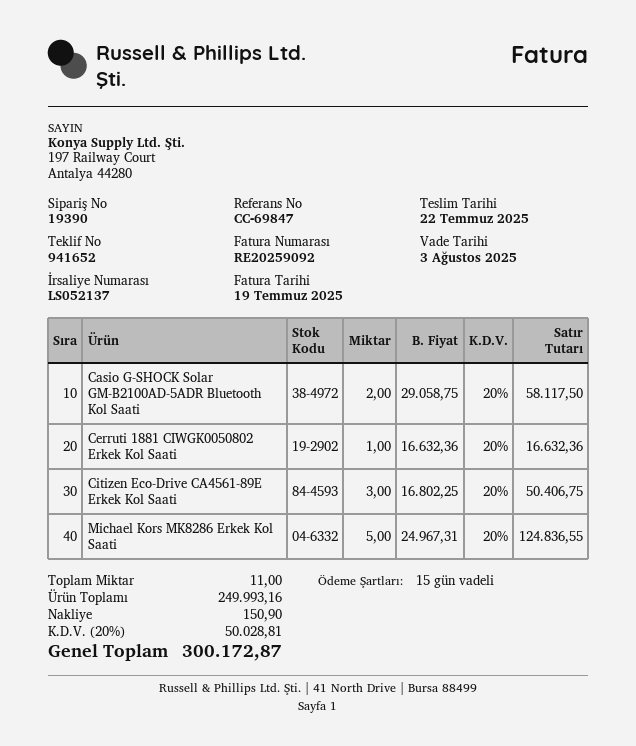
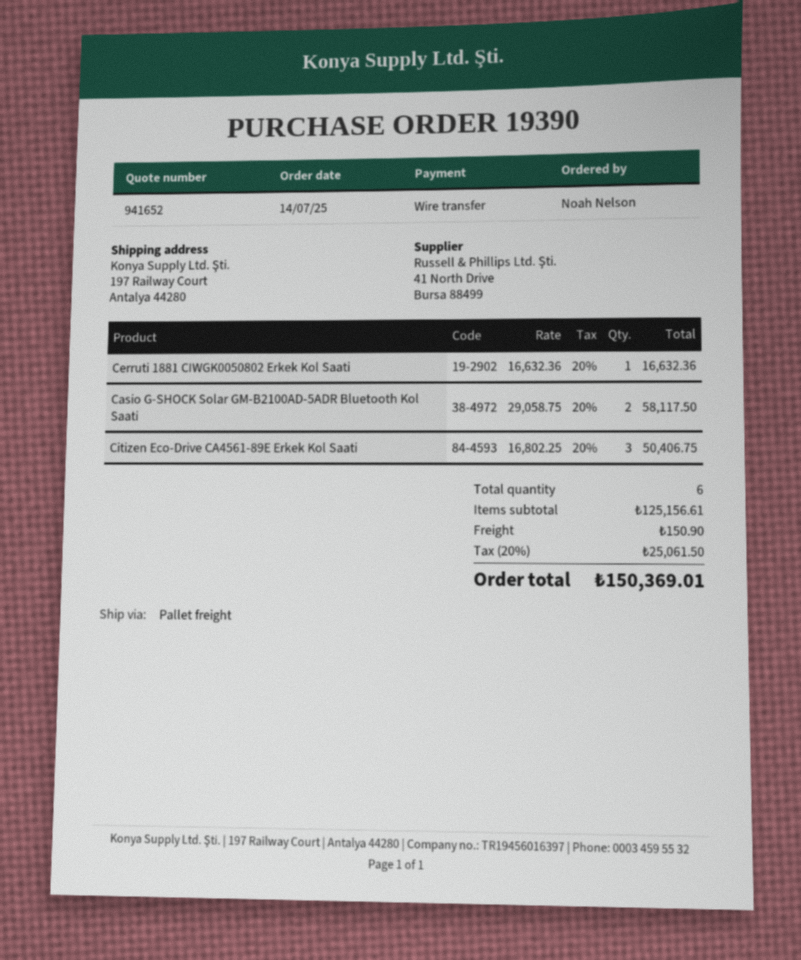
Michael Kors MK8286 Erkek Kol Saati: 5 x 24967.31 = 124836.55 -> none
total quantity: 11 -> 6
subtotal: 249993.16 -> 125156.61
tax: 20% = 50028.81 -> 20% = 25061.50
total: 300172.87 -> 150369.01

